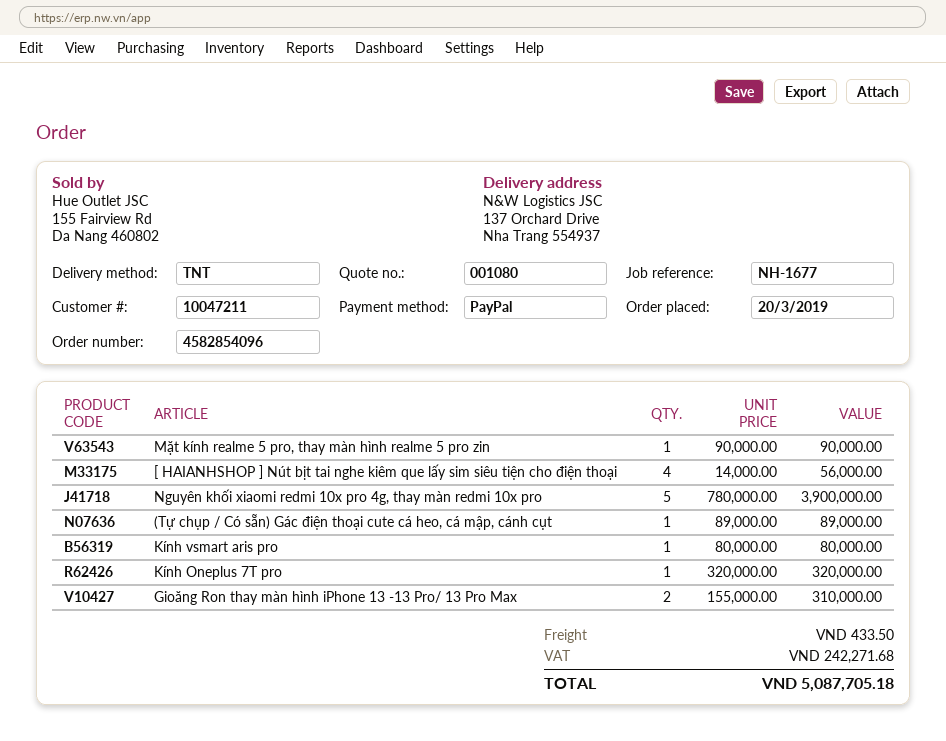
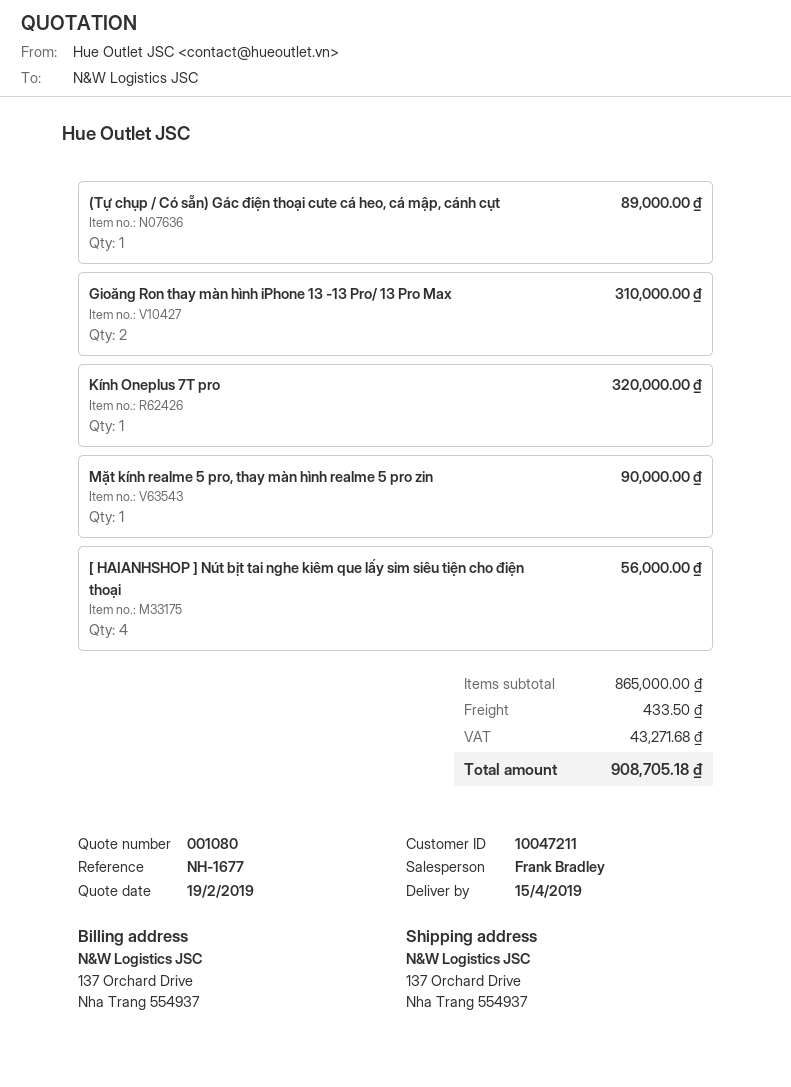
Nguyên khối xiaomi redmi 10x pro 4g, thay màn redmi 10x pro: 5 for 3900000.00 -> none
Kính vsmart aris pro: 1 for 80000.00 -> none
tax: 242271.68 -> 43271.68
total: 5087705.18 -> 908705.18

